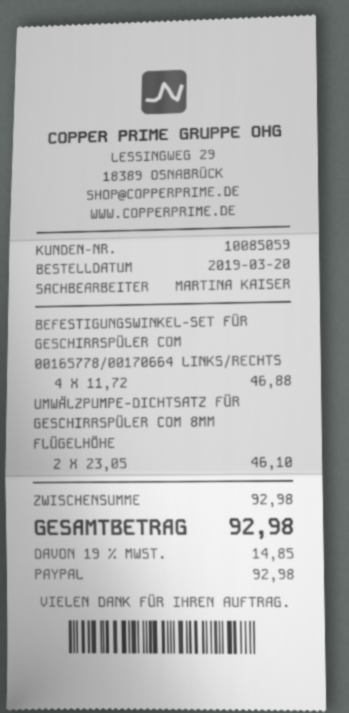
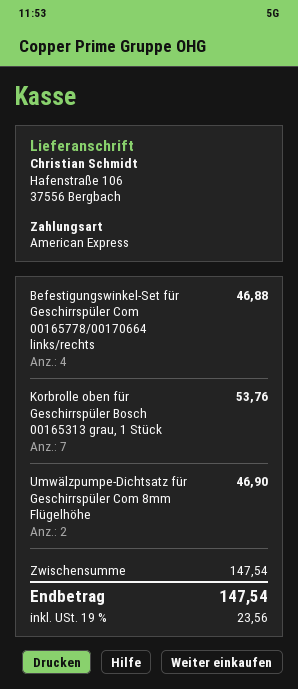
payment method: PayPal -> American Express
UMWÄLZPUMPE-DICHTSATZ FÜR GESCHIRRSPÜLER COM 8MM FLÜGELHÖHE: 2 for 46.10 -> 2 for 46.90
Korbrolle oben für Geschirrspüler Bosch 00165313 grau, 1 Stück: none -> 7 for 53.76
subtotal: 92.98 -> 147.54
tax: 19% = 14.85 -> 19% = 23.56
total: 92.98 -> 147.54

